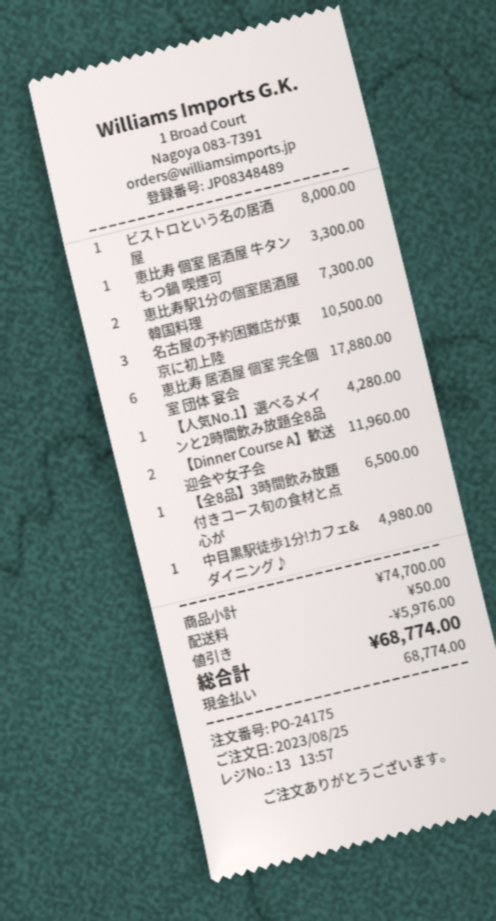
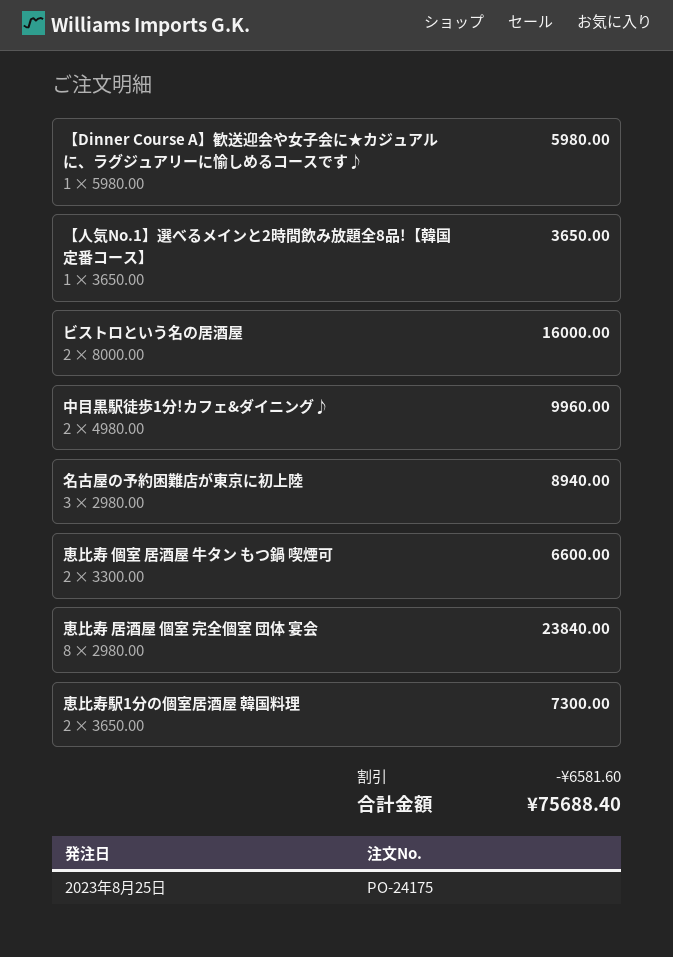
ビストロという名の居酒屋: 1 for 8000.00 -> 2 for 16000.00
恵比寿 個室 居酒屋 牛タン もつ鍋 喫煙可: 1 for 3300.00 -> 2 for 6600.00
名古屋の予約困難店が東京に初上陸: 3 for 10500.00 -> 3 for 8940.00
恵比寿 居酒屋 個室 完全個室 団体 宴会: 6 for 17880.00 -> 8 for 23840.00
【人気No.1】選べるメインと2時間飲み放題全8品: 1 for 4280.00 -> 1 for 3650.00
【Dinner Course A】歓送迎会や女子会: 2 for 11960.00 -> 1 for 5980.00
【全8品】3時間飲み放題付きコース旬の食材と点心が: 1 for 6500.00 -> none
中目黒駅徒歩1分!カフェ&ダイニング♪: 1 for 4980.00 -> 2 for 9960.00
discount: 5976.00 -> 6581.60
shipping: 50.00 -> none
total: 68774.00 -> 75688.40

